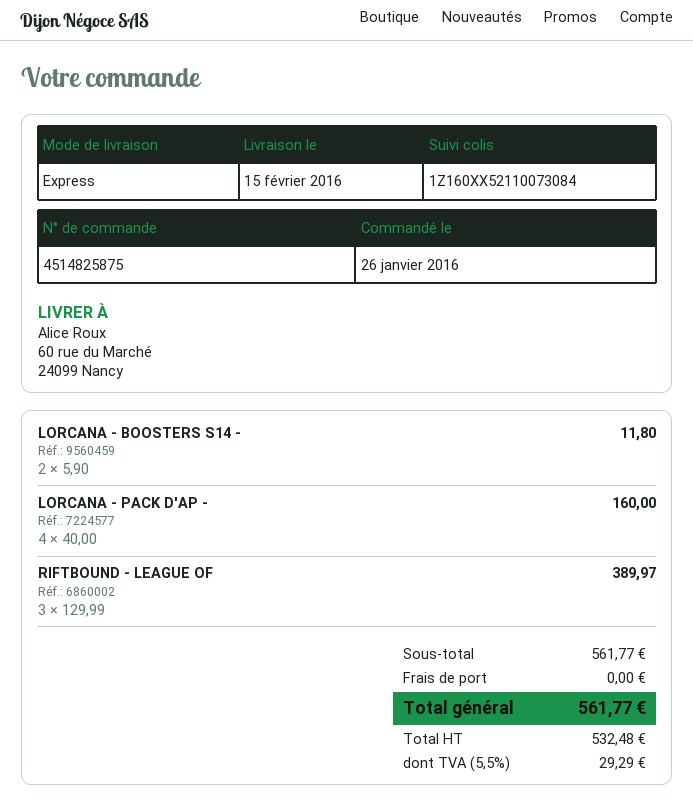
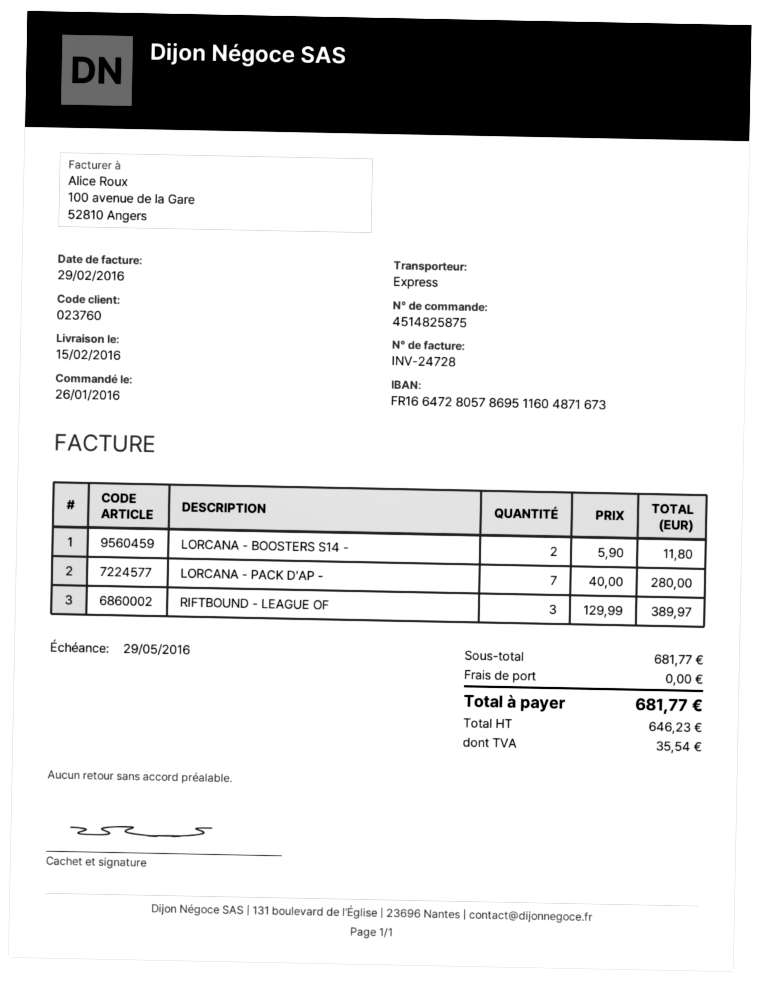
LORCANA - PACK D'AP -: 4 x 40.00 = 160.00 -> 7 x 40.00 = 280.00
subtotal: 561.77 -> 681.77
net: 532.48 -> 646.23
tax: 29.29 -> 35.54
total: 561.77 -> 681.77

